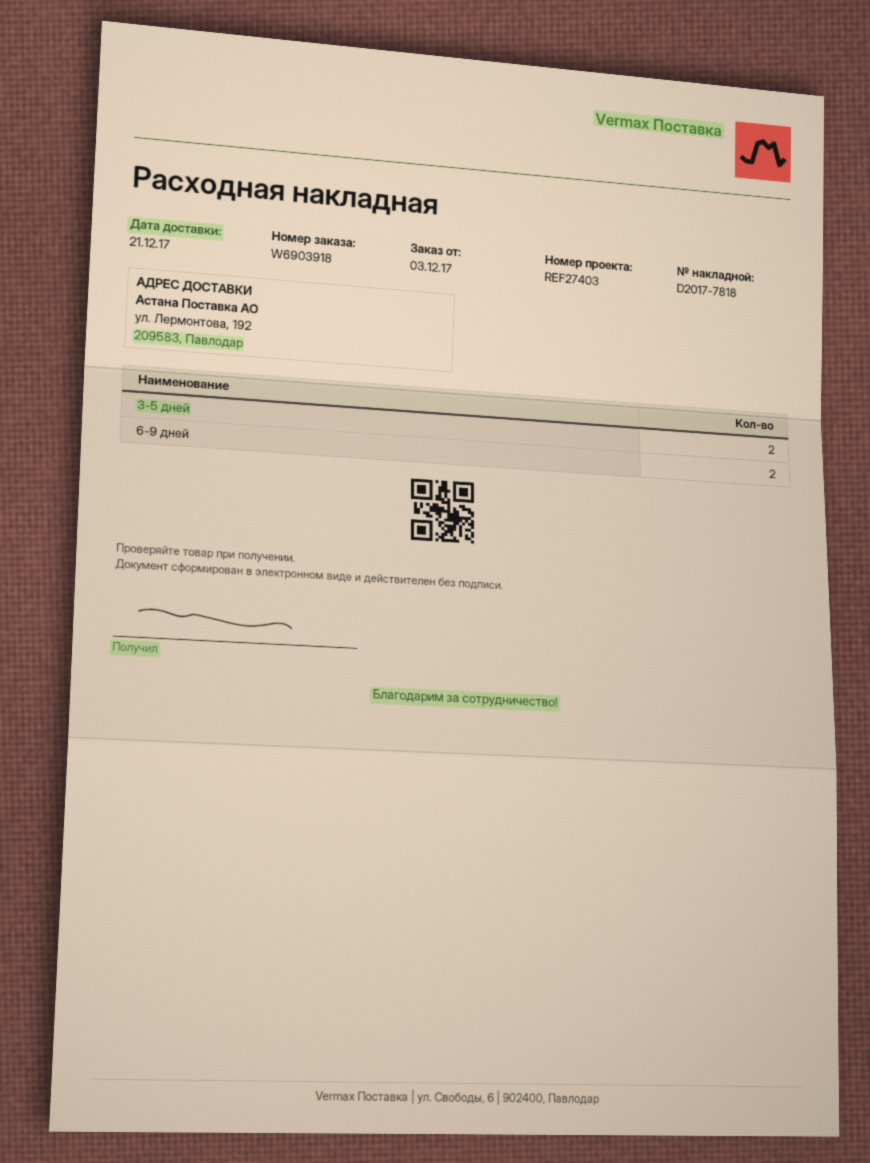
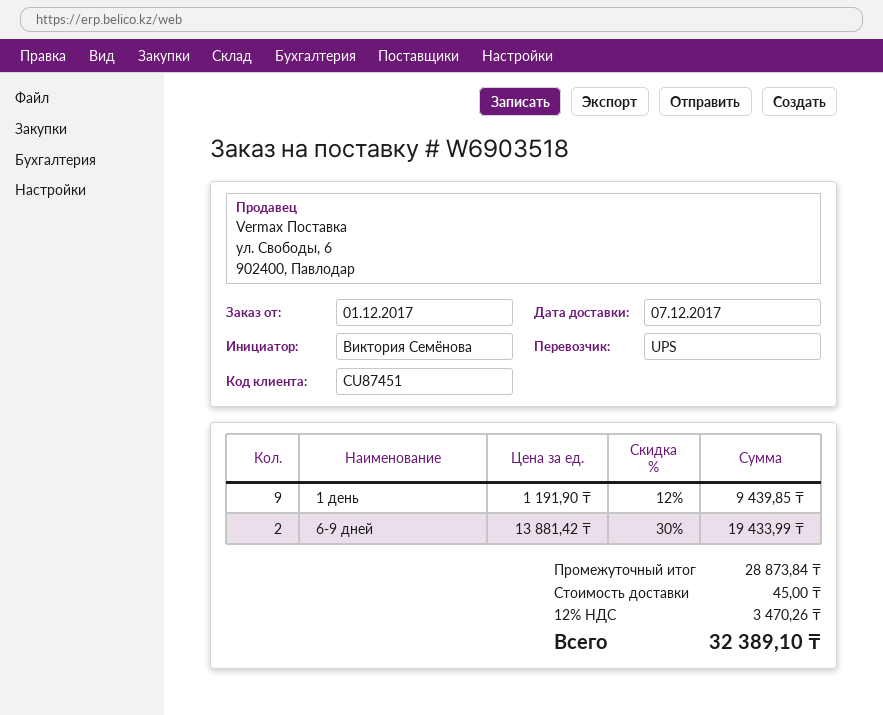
order number: W6903918 -> W6903518
order date: 2017-12-03 -> 2017-12-01
delivery date: 2017-12-21 -> 2017-12-07
3-5 дней: 2 -> none
1 день: none -> 9

